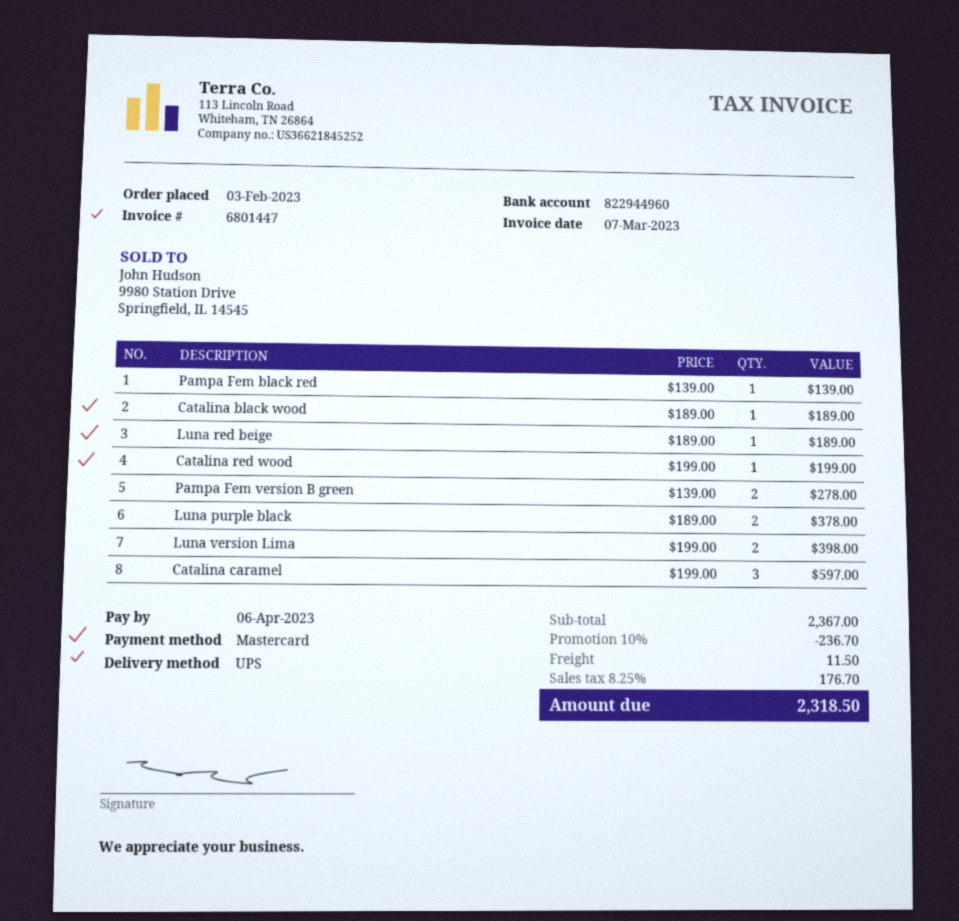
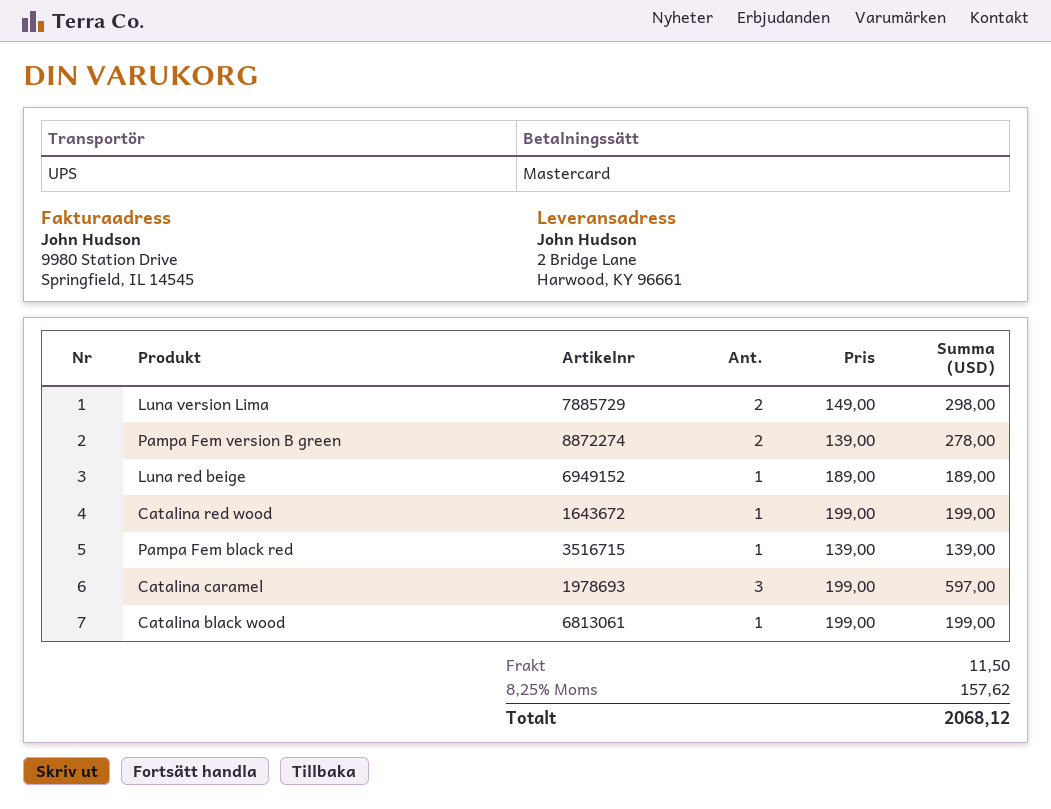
Catalina black wood: 1 x 189.00 = 189.00 -> 1 x 199.00 = 199.00
Luna purple black: 2 x 189.00 = 378.00 -> none
Luna version Lima: 2 x 199.00 = 398.00 -> 2 x 149.00 = 298.00
discount: 10% = 236.70 -> none
tax: 8.25% = 176.70 -> 8.25% = 157.62
total: 2318.50 -> 2068.12

